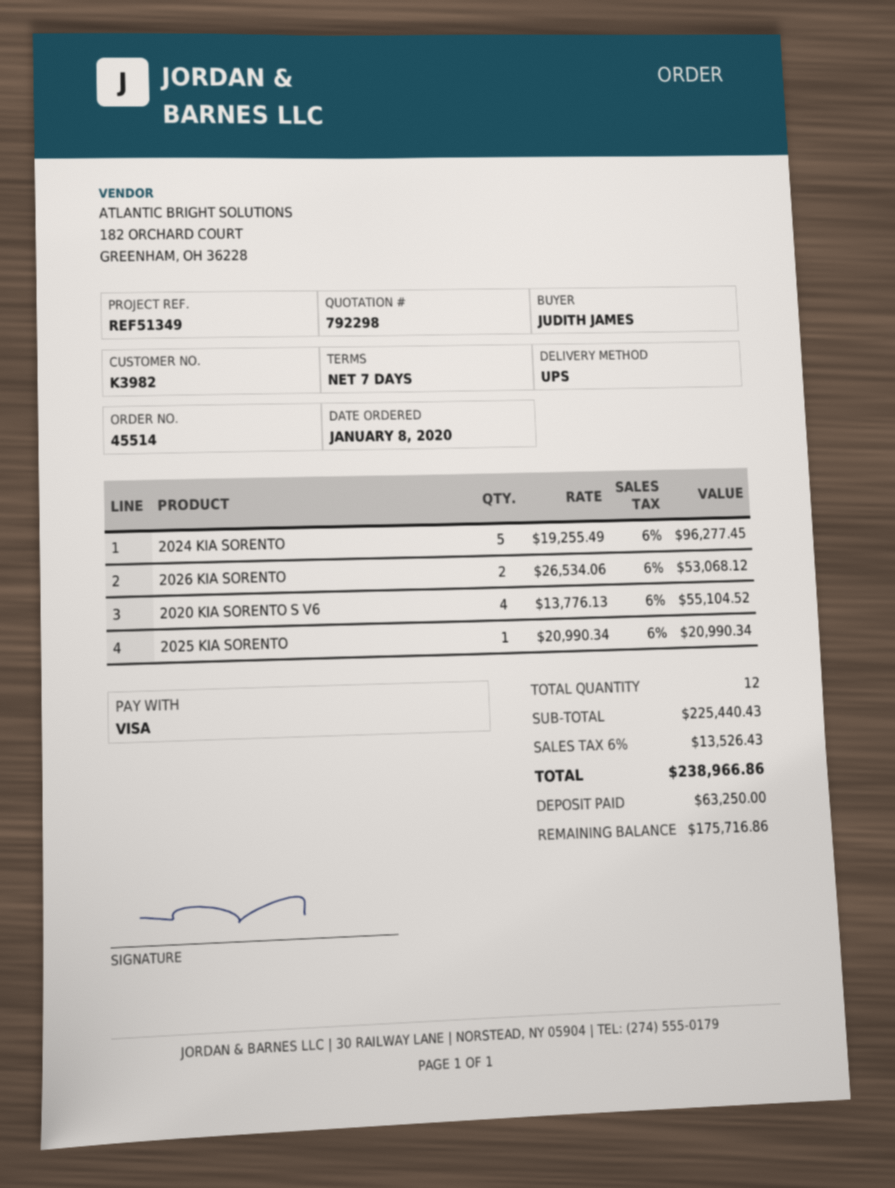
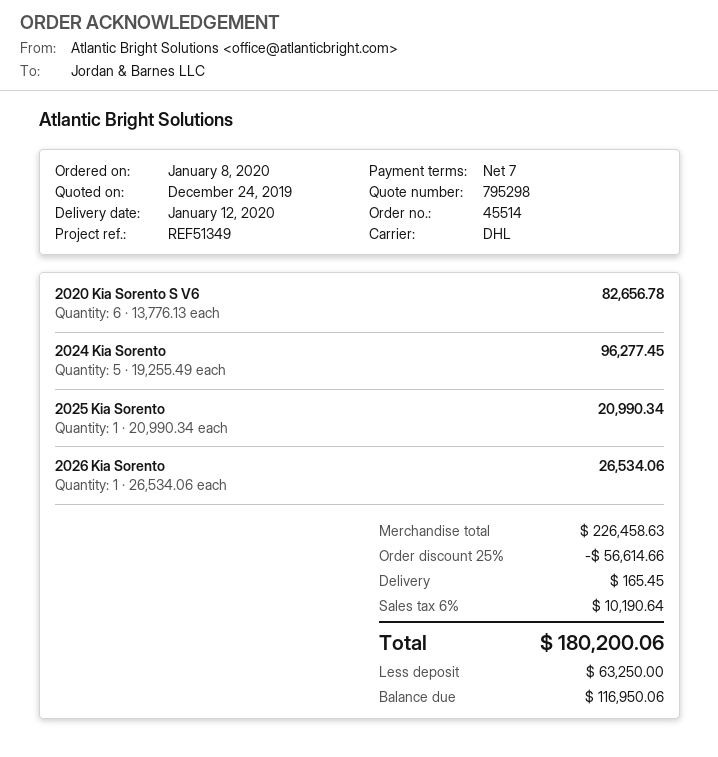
quote number: 792298 -> 795298
shipping method: UPS -> DHL
2026 KIA SORENTO: 2 x 26534.06 = 53068.12 -> 1 x 26534.06 = 26534.06
2020 KIA SORENTO S V6: 4 x 13776.13 = 55104.52 -> 6 x 13776.13 = 82656.78
subtotal: 225440.43 -> 226458.63
discount: none -> 25% = 56614.66
shipping: none -> 165.45
tax: 6% = 13526.43 -> 6% = 10190.64
total: 238966.86 -> 180200.06
balance: 175716.86 -> 116950.06

